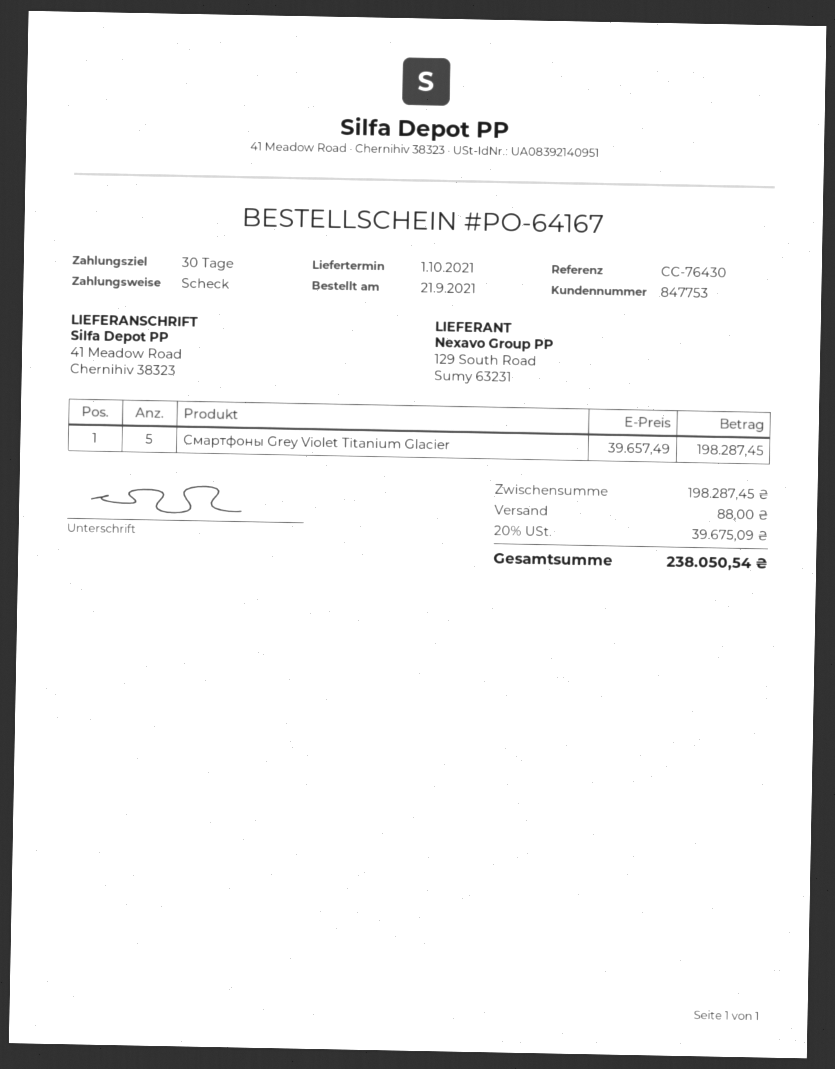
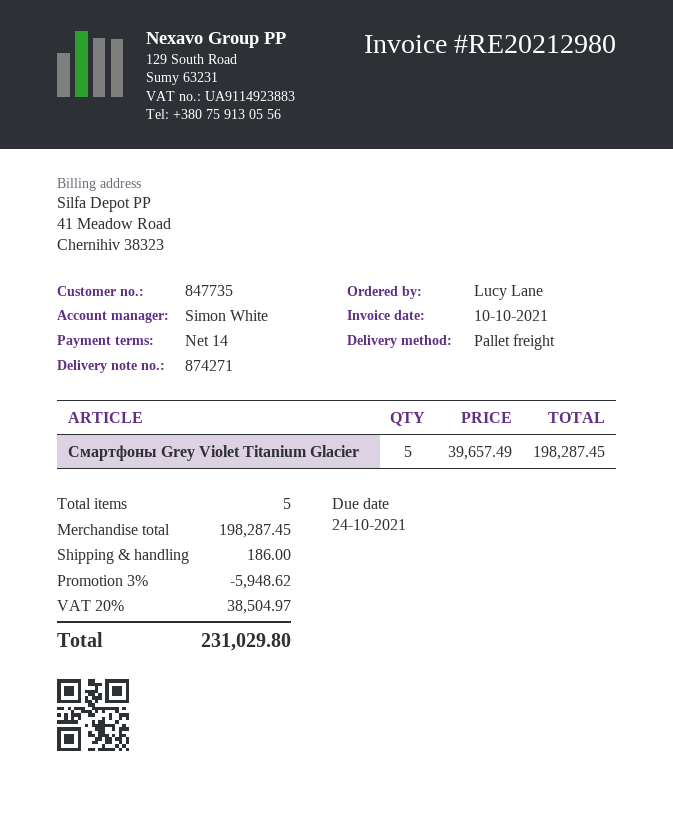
payment terms: 30 days -> 14 days
customer number: 847753 -> 847735
discount: none -> 3% = 5948.62
shipping: 88.00 -> 186.00
tax: 20% = 39675.09 -> 20% = 38504.97
total: 238050.54 -> 231029.80

